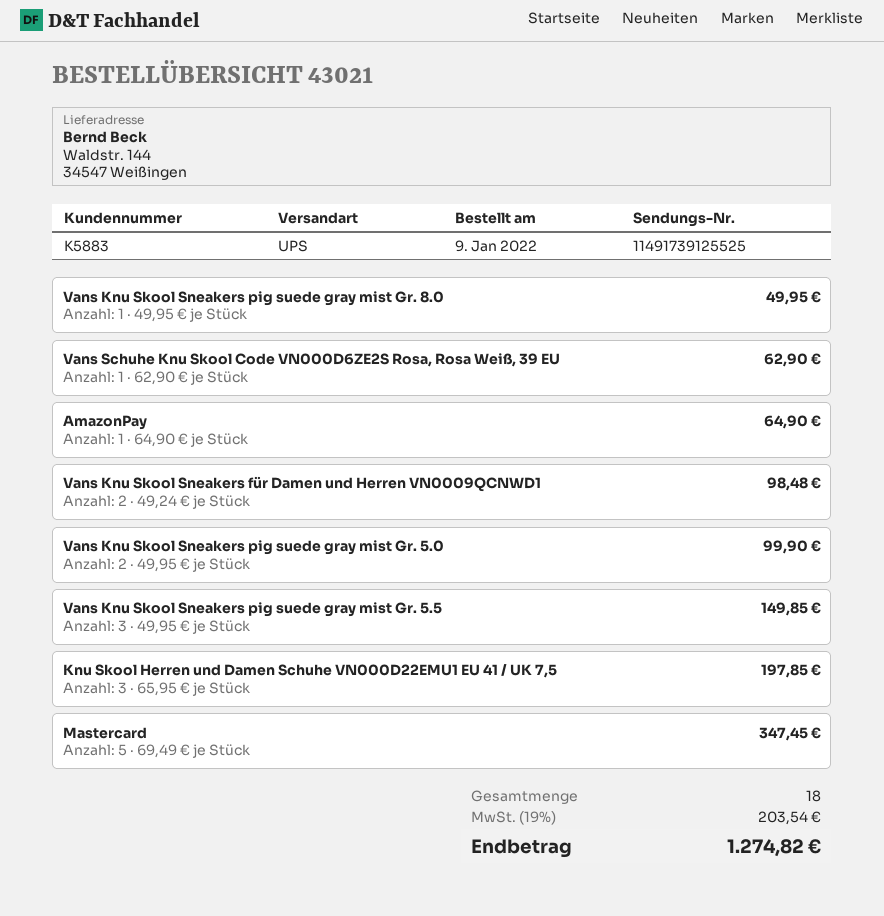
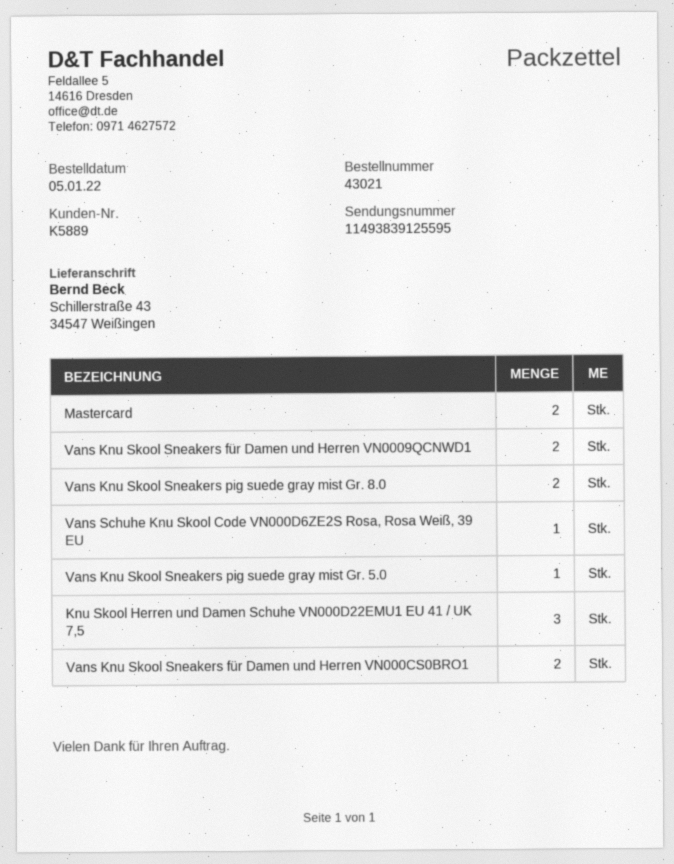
order date: 2022-01-09 -> 2022-01-05
customer number: K5883 -> K5889
tracking number: 11491739125525 -> 11493839125595
ship to: Waldstr. 144, 34547 Weißingen -> Schillerstraße 43, 34547 Weißingen
Vans Knu Skool Sneakers pig suede gray mist Gr. 8.0: 1 -> 2
AmazonPay: 1 -> none
Vans Knu Skool Sneakers pig suede gray mist Gr. 5.0: 2 -> 1
Vans Knu Skool Sneakers pig suede gray mist Gr. 5.5: 3 -> none
Mastercard: 5 -> 2
Vans Knu Skool Sneakers für Damen und Herren VN000CS0BRO1: none -> 2

